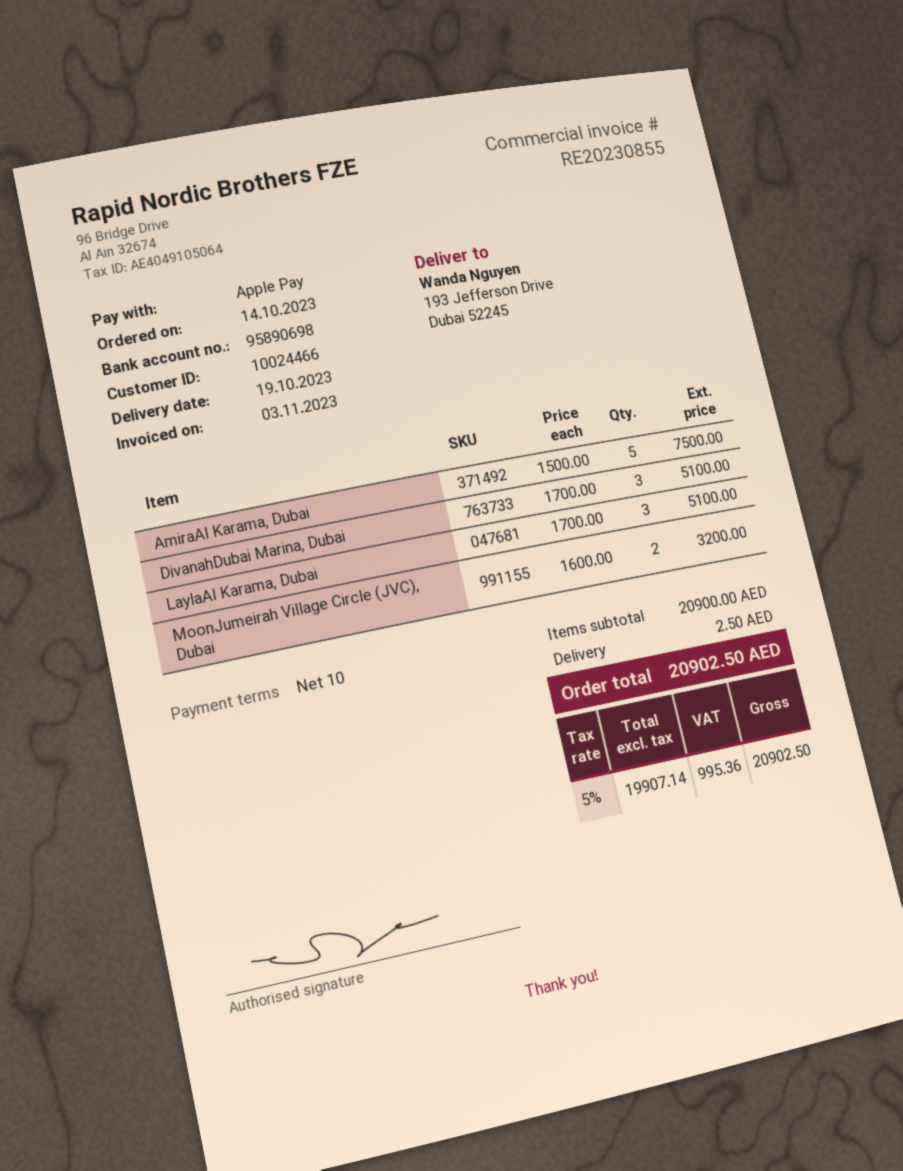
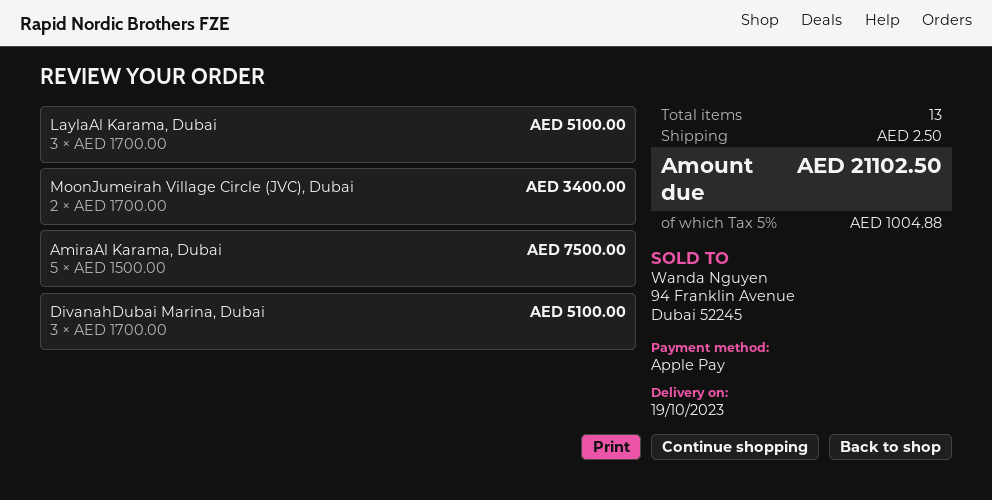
MoonJumeirah Village Circle (JVC), Dubai: 2 x 1600.00 = 3200.00 -> 2 x 1700.00 = 3400.00
tax: 5% = 995.36 -> 5% = 1004.88
total: 20902.50 -> 21102.50

